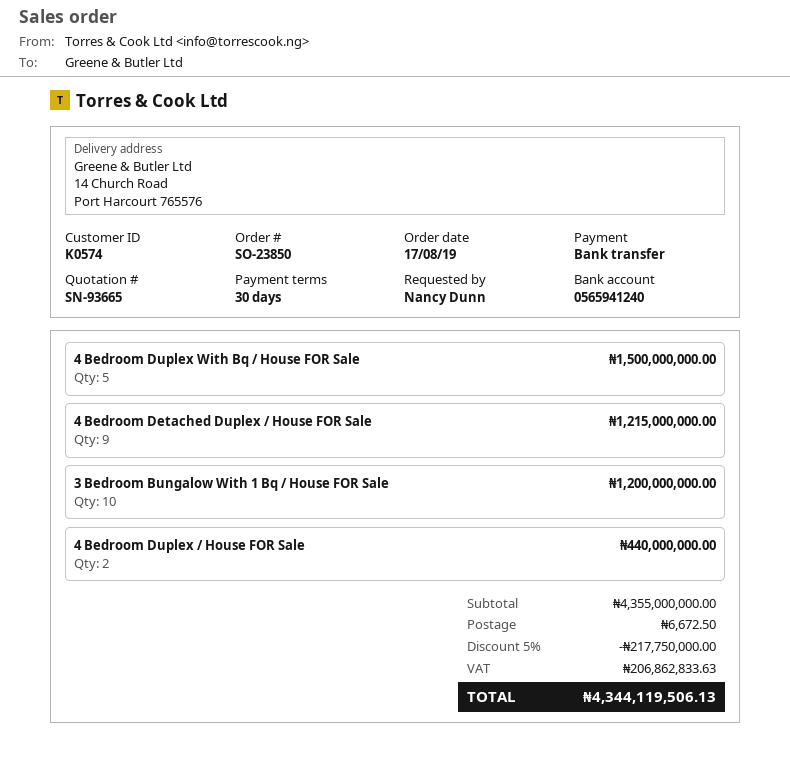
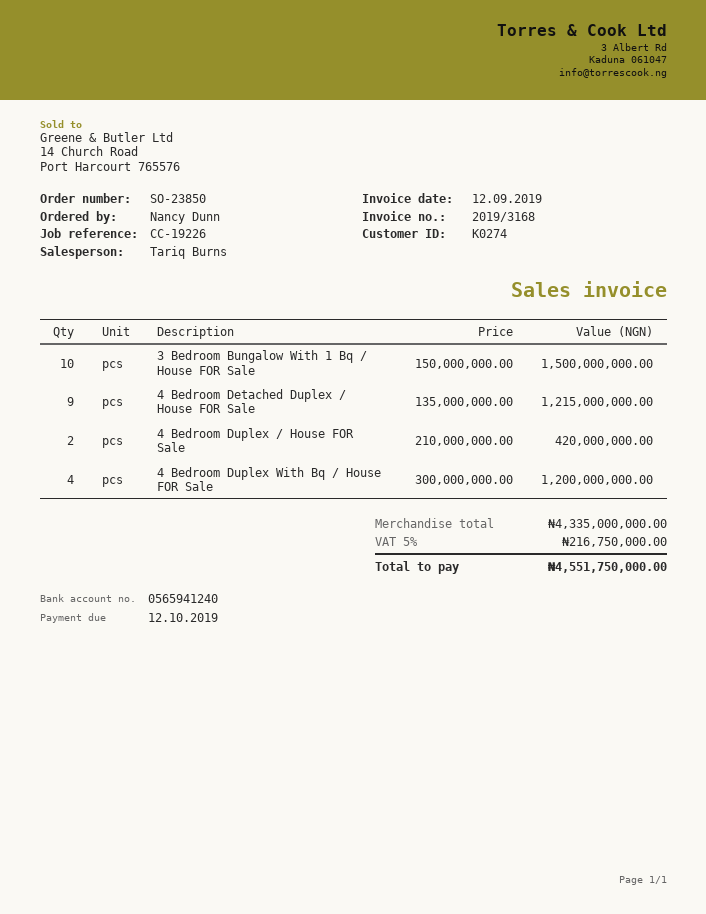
customer number: K0574 -> K0274
4 Bedroom Duplex With Bq / House FOR Sale: 5 for 1500000000.00 -> 4 for 1200000000.00
3 Bedroom Bungalow With 1 Bq / House FOR Sale: 10 for 1200000000.00 -> 10 for 1500000000.00
4 Bedroom Duplex / House FOR Sale: 2 for 440000000.00 -> 2 for 420000000.00
subtotal: 4355000000.00 -> 4335000000.00
discount: 5% = 217750000.00 -> none
shipping: 6672.50 -> none
tax: 206862833.63 -> 216750000.00
total: 4344119506.13 -> 4551750000.00

